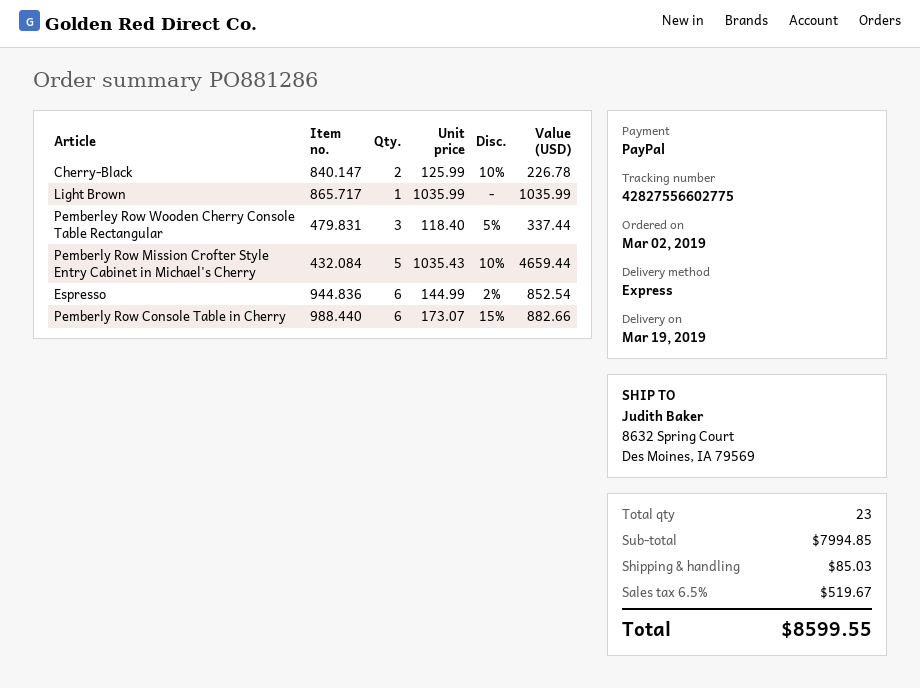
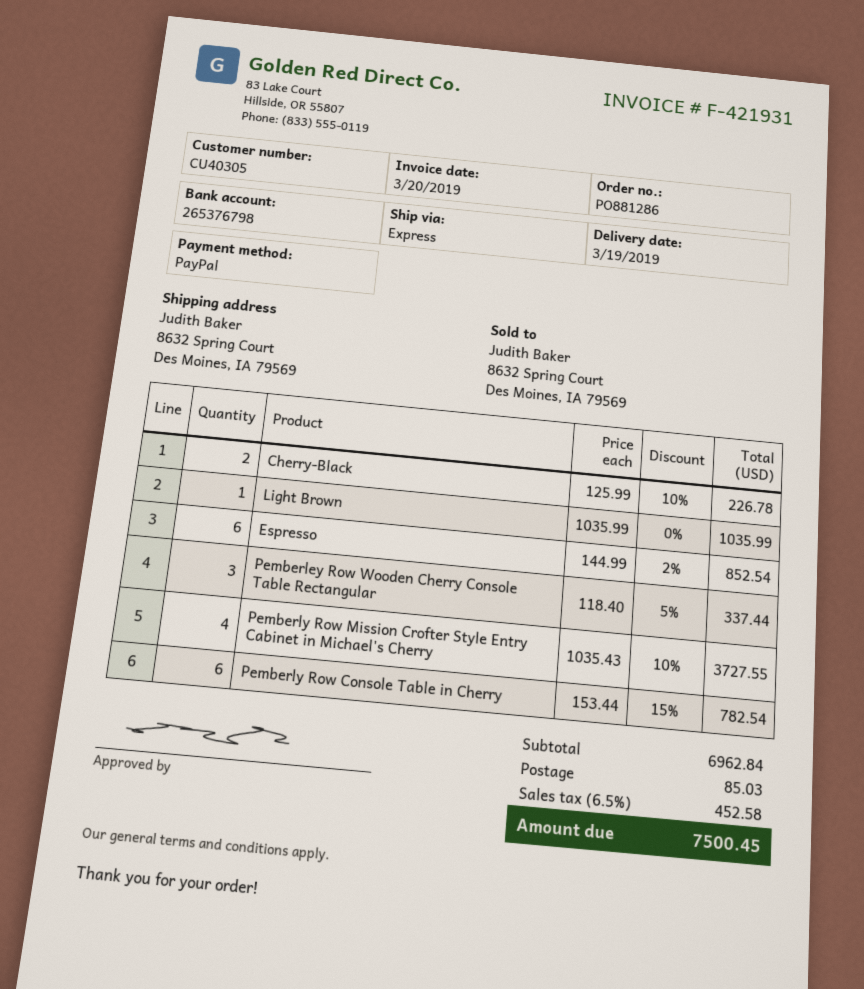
Pemberly Row Mission Crofter Style Entry Cabinet in Michael's Cherry: 5 x 1035.43 - 10% = 4659.44 -> 4 x 1035.43 - 10% = 3727.55
Pemberly Row Console Table in Cherry: 6 x 173.07 - 15% = 882.66 -> 6 x 153.44 - 15% = 782.54
subtotal: 7994.85 -> 6962.84
tax: 6.5% = 519.67 -> 6.5% = 452.58
total: 8599.55 -> 7500.45

